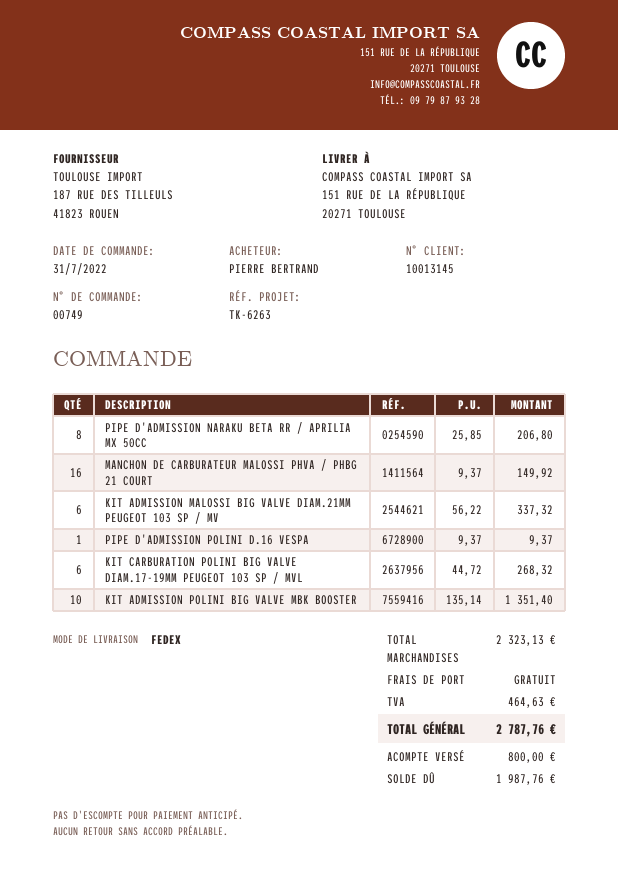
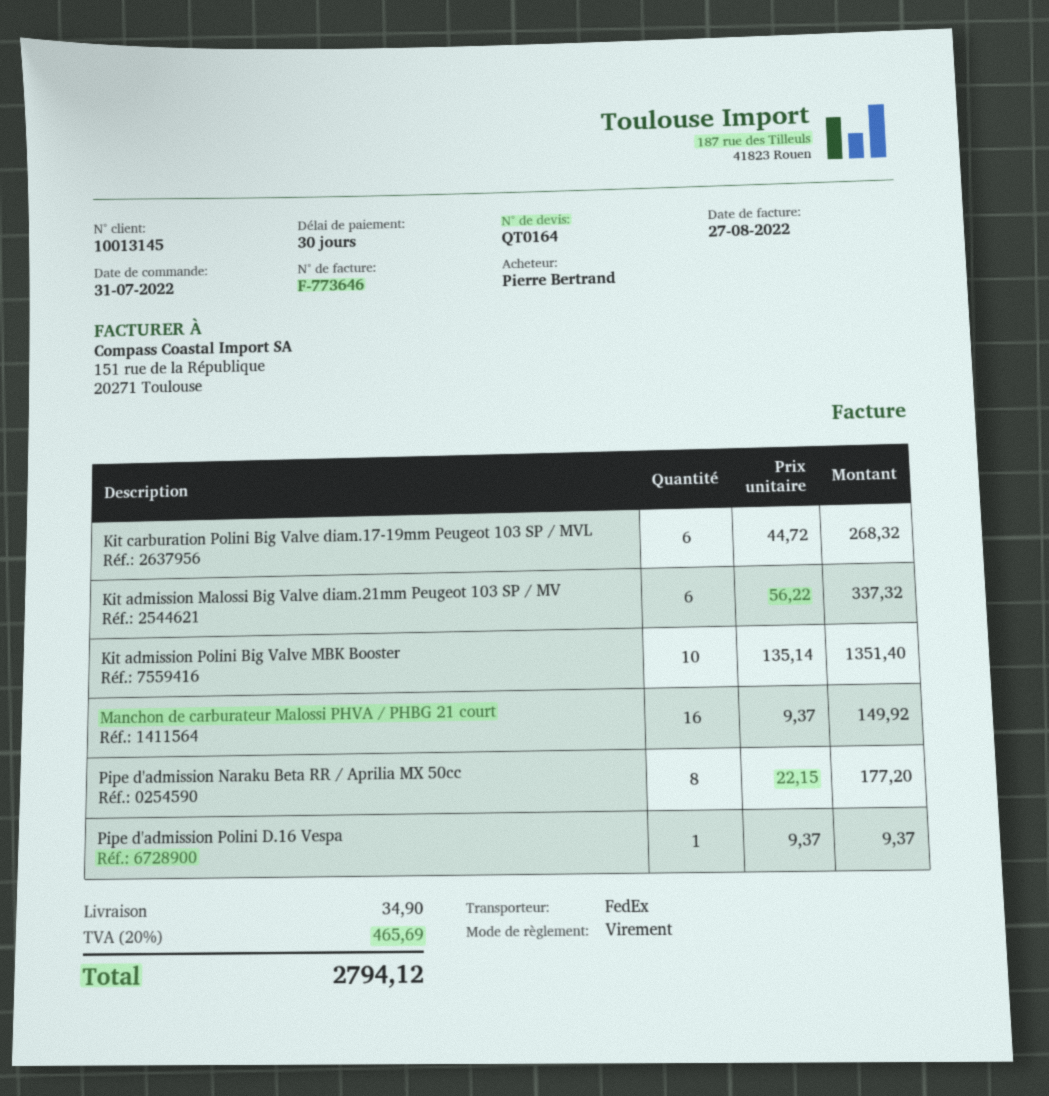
PIPE D'ADMISSION NARAKU BETA RR / APRILIA MX 50CC: 8 x 25.85 = 206.80 -> 8 x 22.15 = 177.20
shipping: 0.00 -> 34.90
tax: 464.63 -> 465.69
total: 2787.76 -> 2794.12

